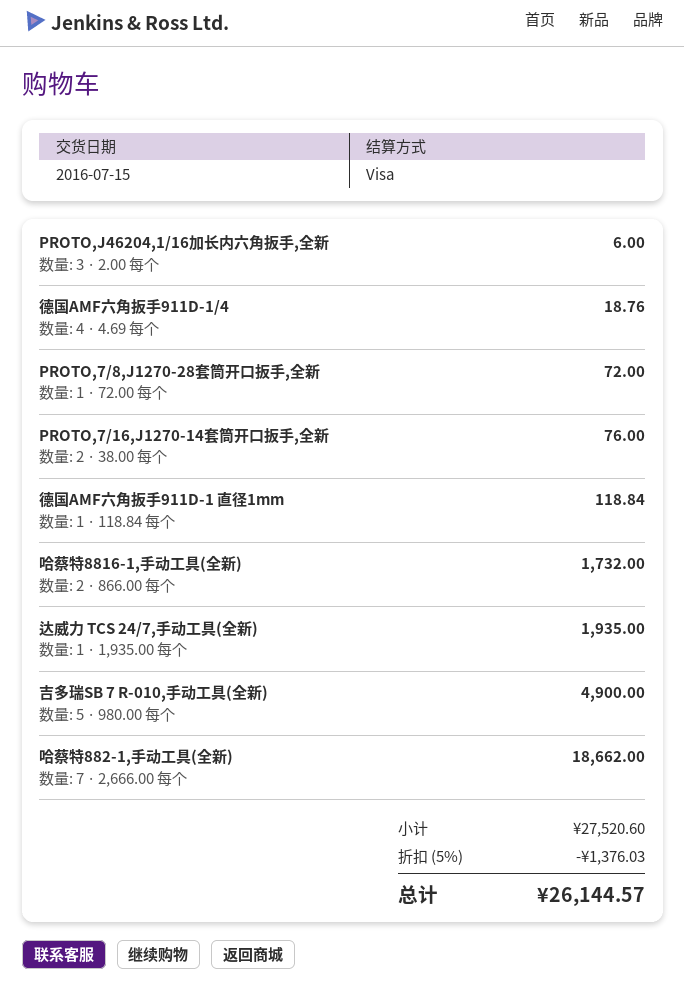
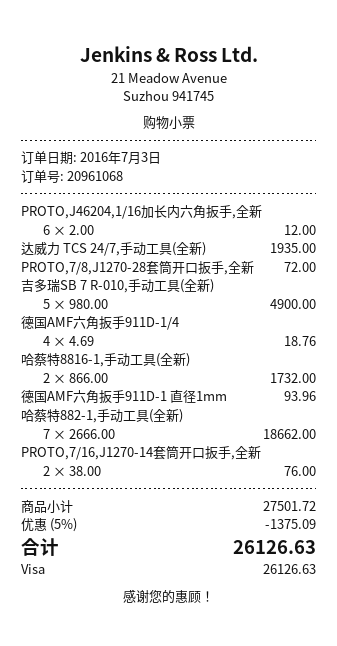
PROTO,J46204,1/16加长内六角扳手,全新: 3 x 2.00 = 6.00 -> 6 x 2.00 = 12.00
德国AMF六角扳手911D-1 直径1mm: 1 x 118.84 = 118.84 -> 1 x 93.96 = 93.96
subtotal: 27520.60 -> 27501.72
discount: 5% = 1376.03 -> 5% = 1375.09
total: 26144.57 -> 26126.63

